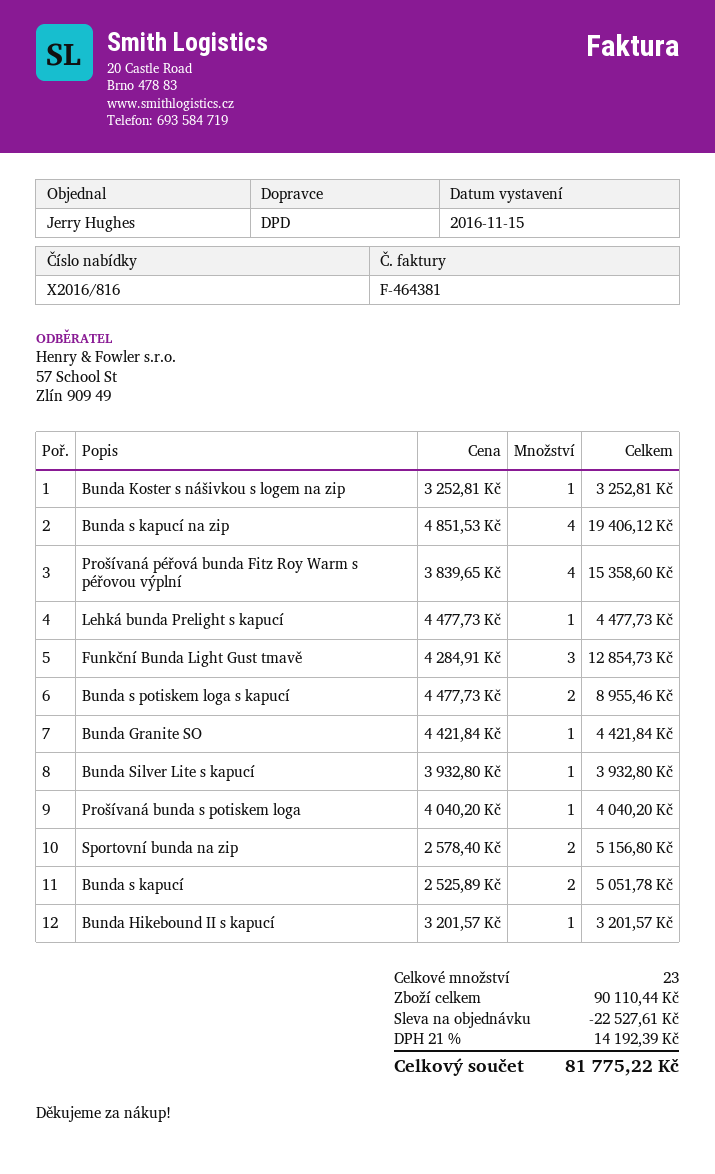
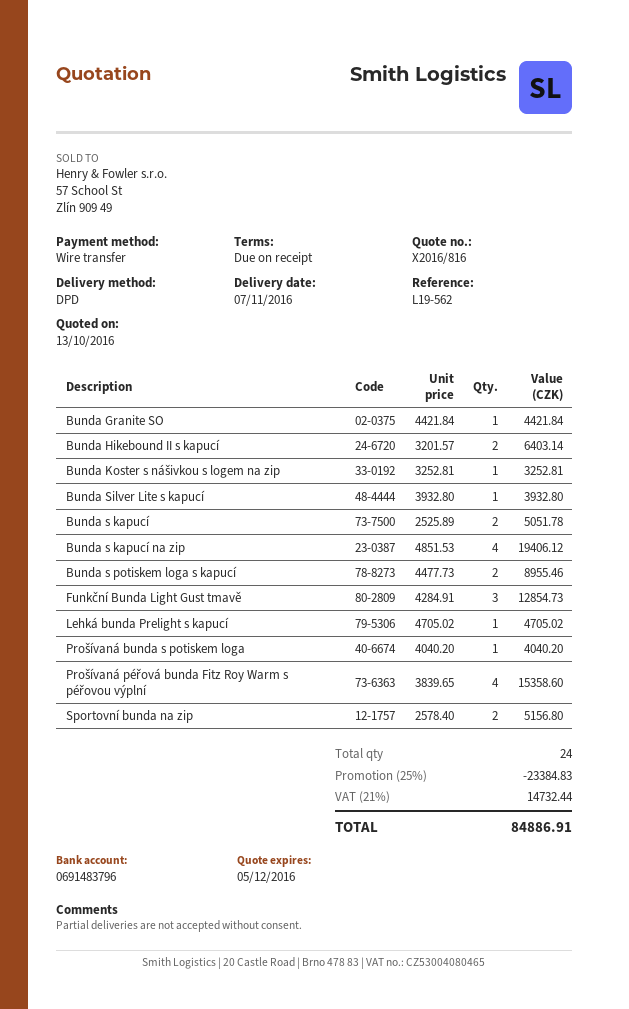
Lehká bunda Prelight s kapucí: 1 x 4477.73 = 4477.73 -> 1 x 4705.02 = 4705.02
Bunda Hikebound II s kapucí: 1 x 3201.57 = 3201.57 -> 2 x 3201.57 = 6403.14
total quantity: 23 -> 24
discount: 22527.61 -> 23384.83
tax: 21% = 14192.39 -> 21% = 14732.44
total: 81775.22 -> 84886.91

